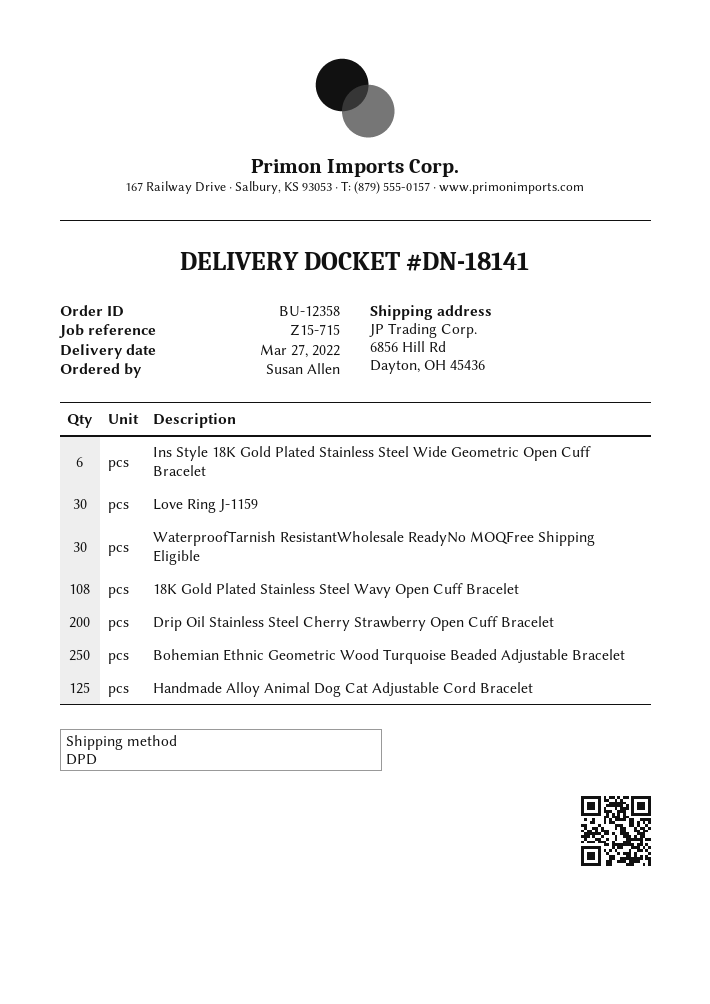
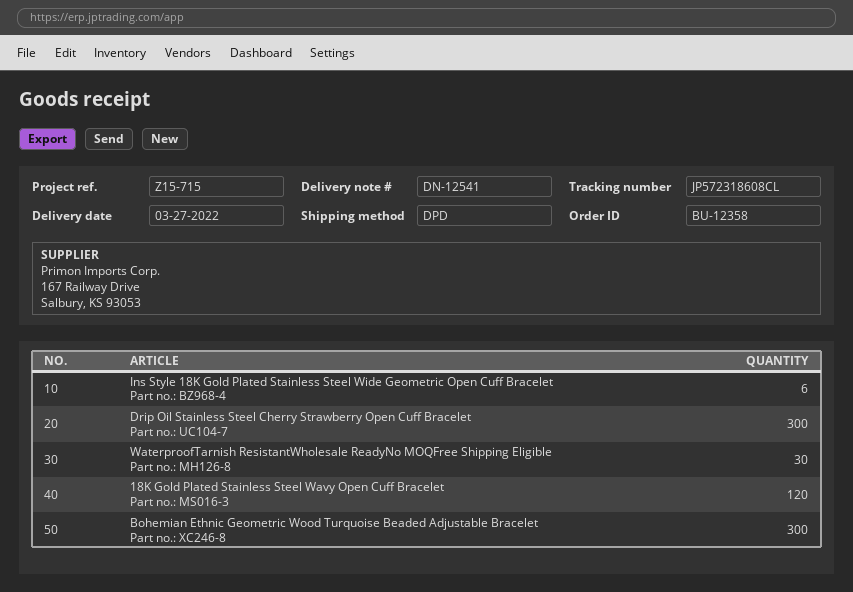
delivery note number: DN-18141 -> DN-12541
Love Ring J-1159: 30 -> none
18K Gold Plated Stainless Steel Wavy Open Cuff Bracelet: 108 -> 120
Drip Oil Stainless Steel Cherry Strawberry Open Cuff Bracelet: 200 -> 300
Bohemian Ethnic Geometric Wood Turquoise Beaded Adjustable Bracelet: 250 -> 300
Handmade Alloy Animal Dog Cat Adjustable Cord Bracelet: 125 -> none

